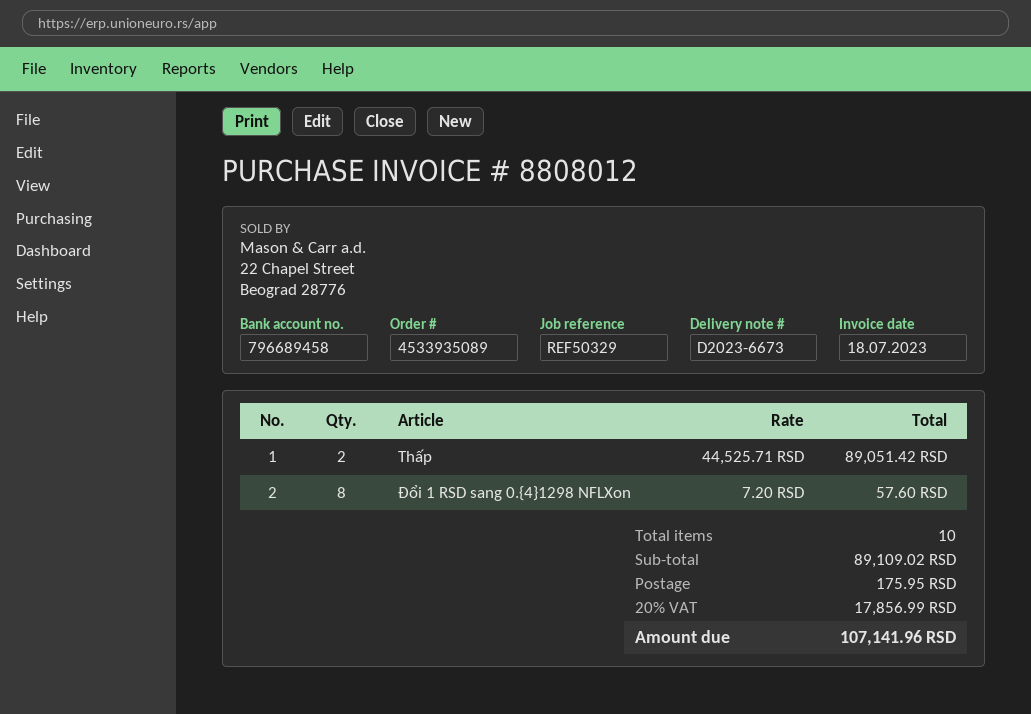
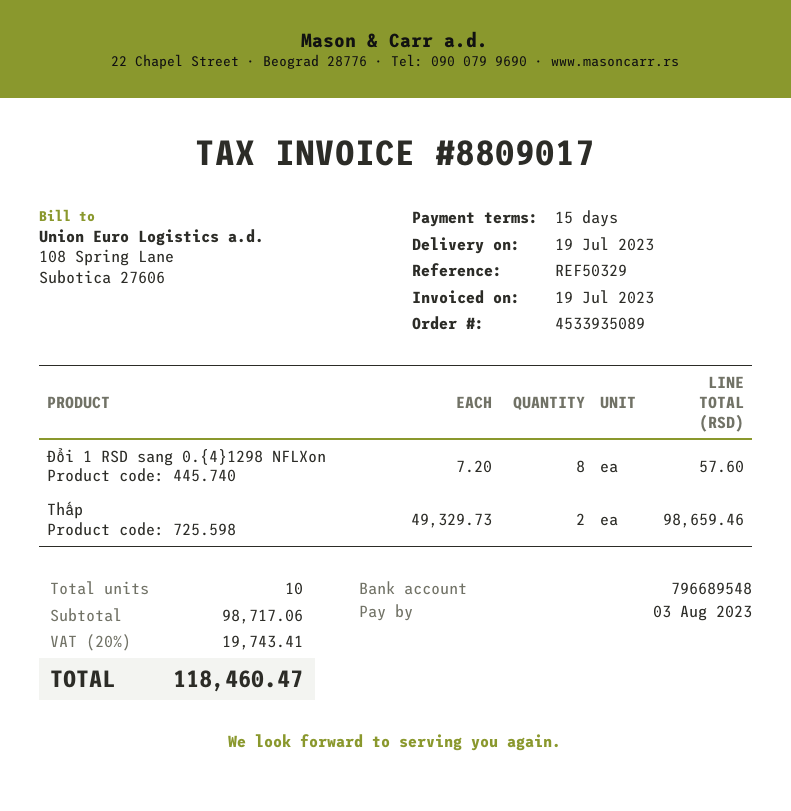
invoice number: 8808012 -> 8809017
invoice date: 2023-07-18 -> 2023-07-19
bank account: 796689458 -> 796689548
Thấp: 2 x 44525.71 = 89051.42 -> 2 x 49329.73 = 98659.46
subtotal: 89109.02 -> 98717.06
shipping: 175.95 -> none
tax: 20% = 17856.99 -> 20% = 19743.41
total: 107141.96 -> 118460.47

